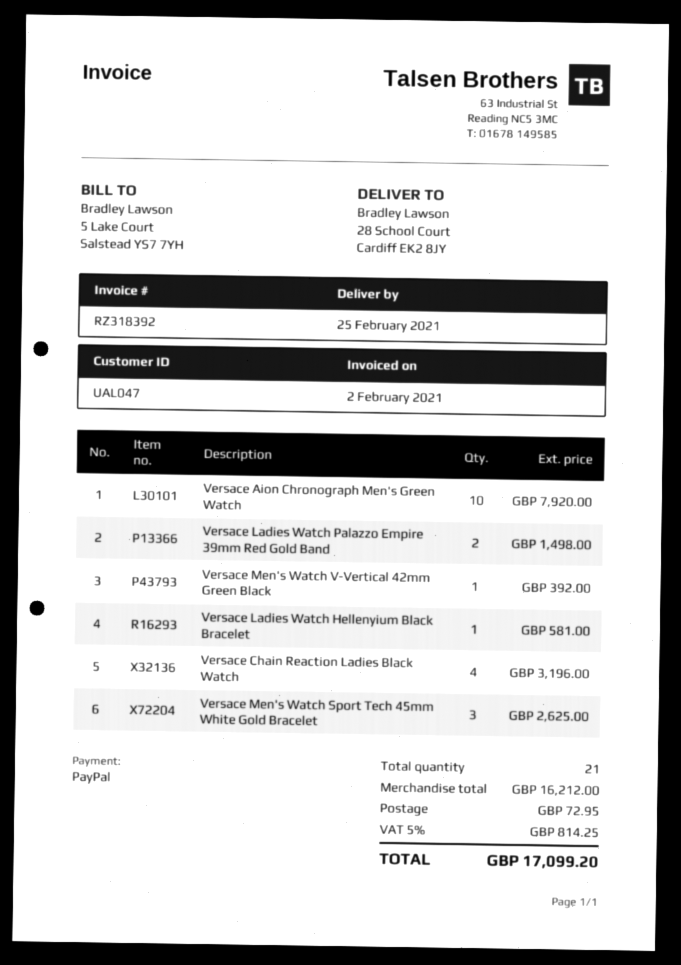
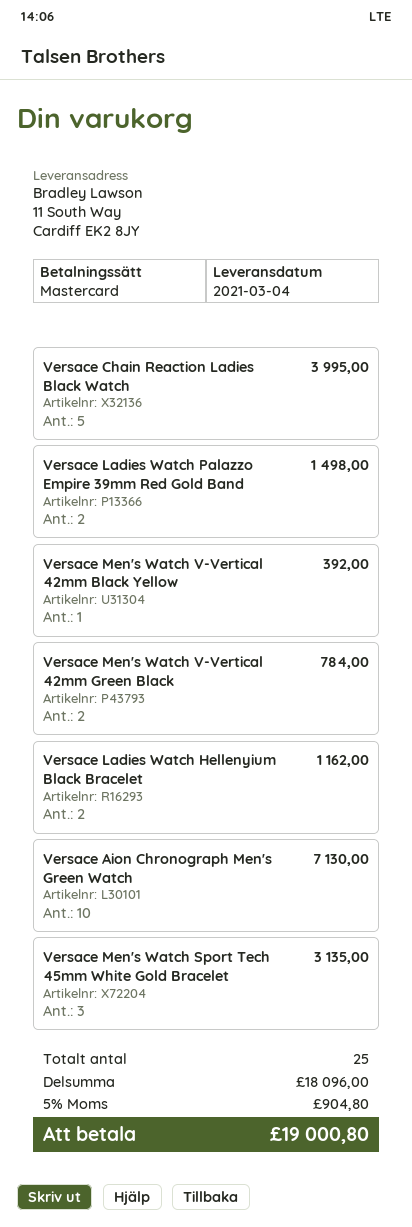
delivery date: 2021-02-25 -> 2021-03-04
payment method: PayPal -> Mastercard
ship to: 28 School Court, Cardiff EK2 8JY -> 11 South Way, Cardiff EK2 8JY
Versace Aion Chronograph Men's Green Watch: 10 for 7920.00 -> 10 for 7130.00
Versace Men's Watch V-Vertical 42mm Green Black: 1 for 392.00 -> 2 for 784.00
Versace Ladies Watch Hellenyium Black Bracelet: 1 for 581.00 -> 2 for 1162.00
Versace Chain Reaction Ladies Black Watch: 4 for 3196.00 -> 5 for 3995.00
Versace Men's Watch Sport Tech 45mm White Gold Bracelet: 3 for 2625.00 -> 3 for 3135.00
Versace Men's Watch V-Vertical 42mm Black Yellow: none -> 1 for 392.00
total quantity: 21 -> 25
subtotal: 16212.00 -> 18096.00
shipping: 72.95 -> none
tax: 5% = 814.25 -> 5% = 904.80
total: 17099.20 -> 19000.80

